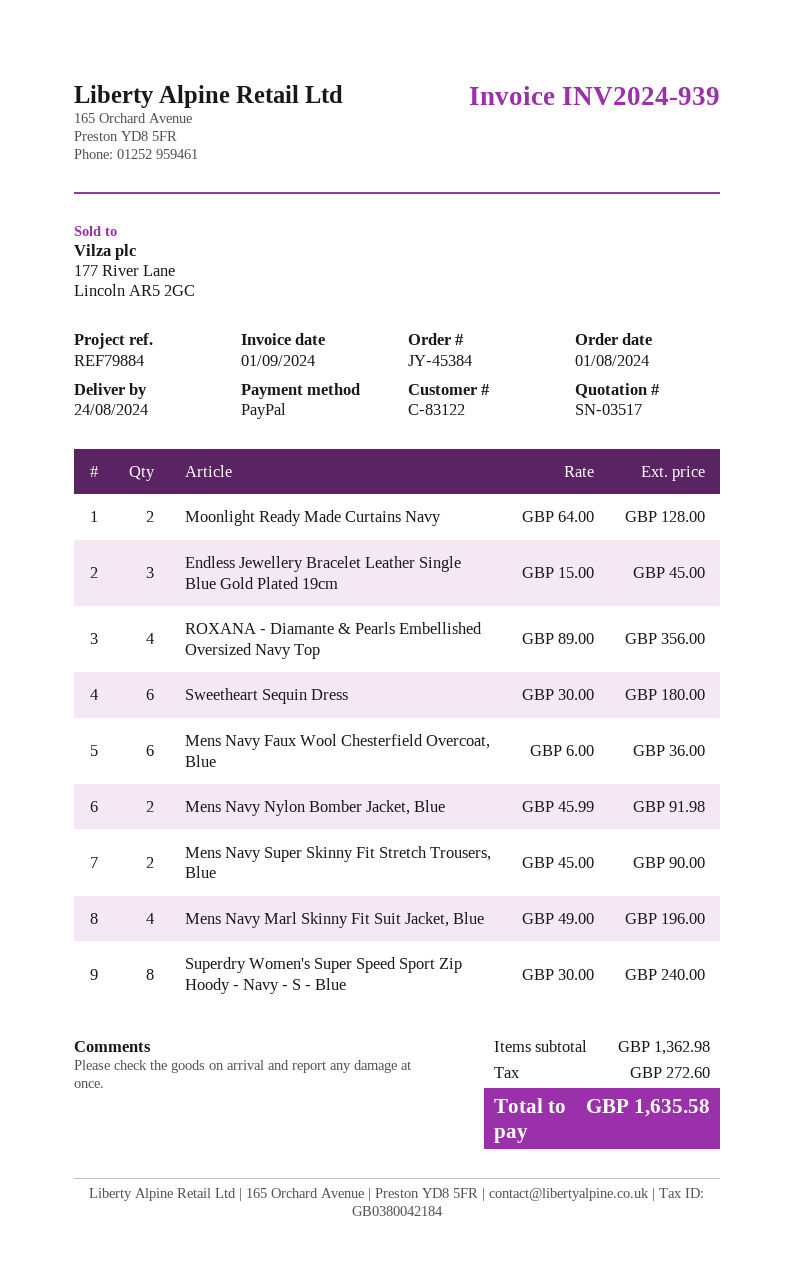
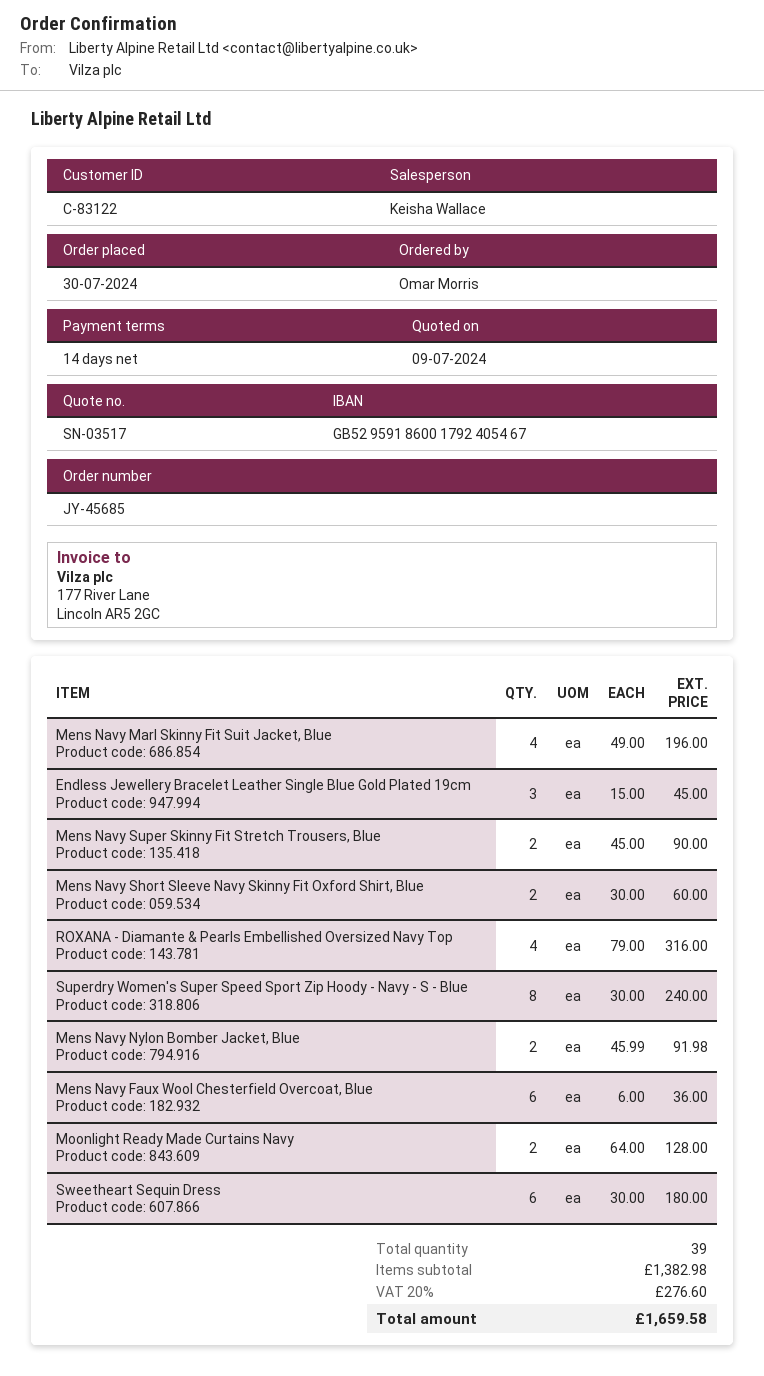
order number: JY-45384 -> JY-45685
order date: 2024-08-01 -> 2024-07-30
ROXANA - Diamante & Pearls Embellished Oversized Navy Top: 4 x 89.00 = 356.00 -> 4 x 79.00 = 316.00
Mens Navy Short Sleeve Navy Skinny Fit Oxford Shirt, Blue: none -> 2 x 30.00 = 60.00
subtotal: 1362.98 -> 1382.98
tax: 272.60 -> 276.60
total: 1635.58 -> 1659.58

